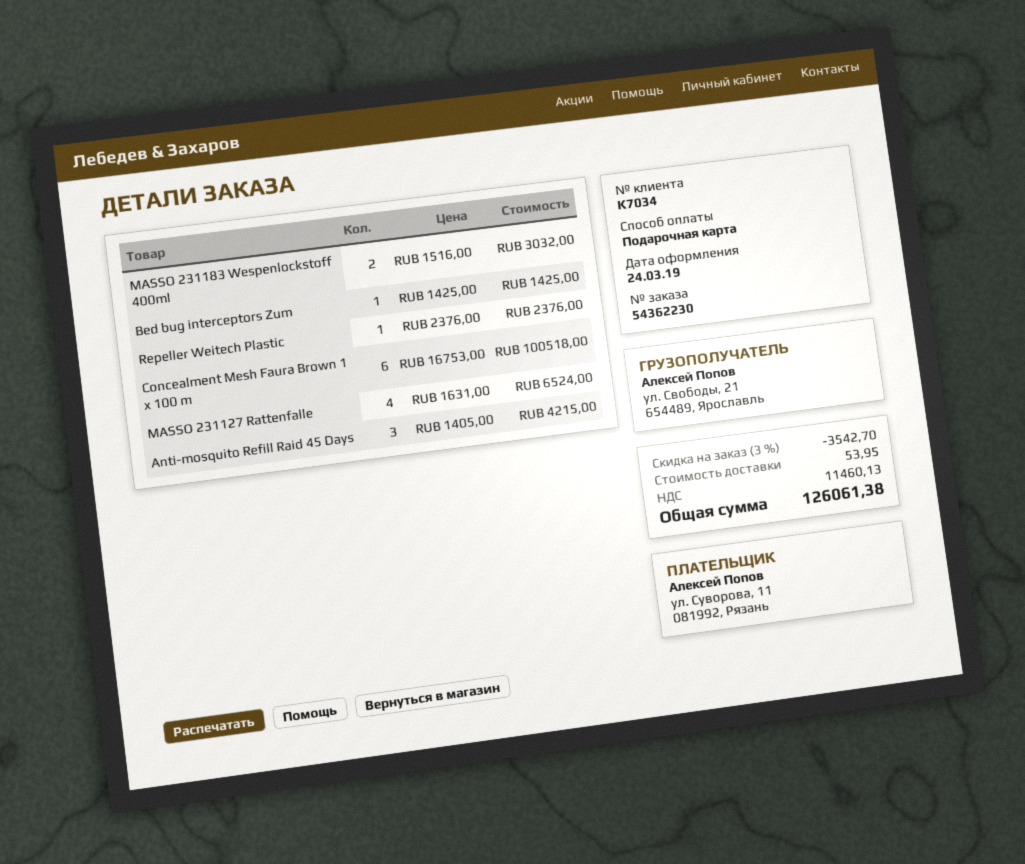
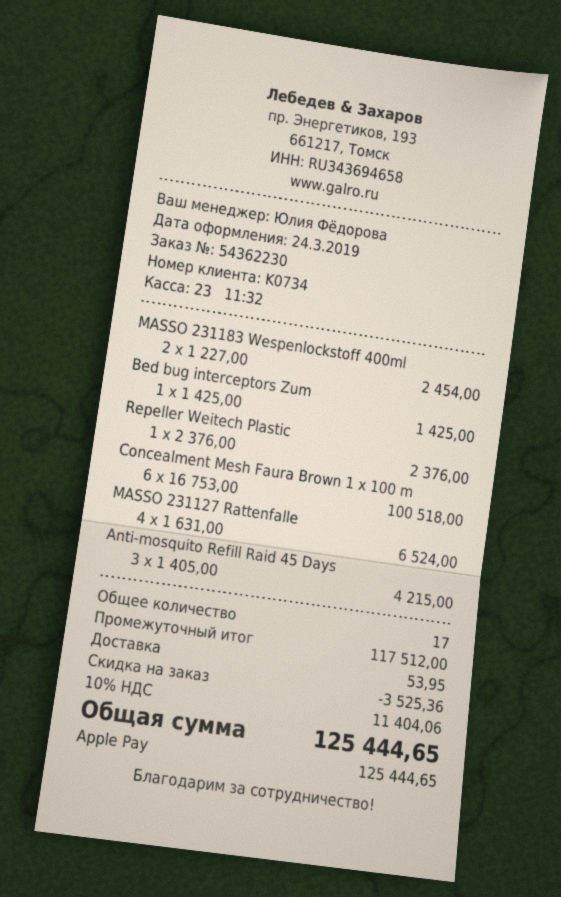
customer number: K7034 -> K0734
payment method: gift card -> Apple Pay
MASSO 231183 Wespenlockstoff 400ml: 2 x 1516.00 = 3032.00 -> 2 x 1227.00 = 2454.00
discount: 3542.70 -> 3525.36
tax: 11460.13 -> 11404.06
total: 126061.38 -> 125444.65

